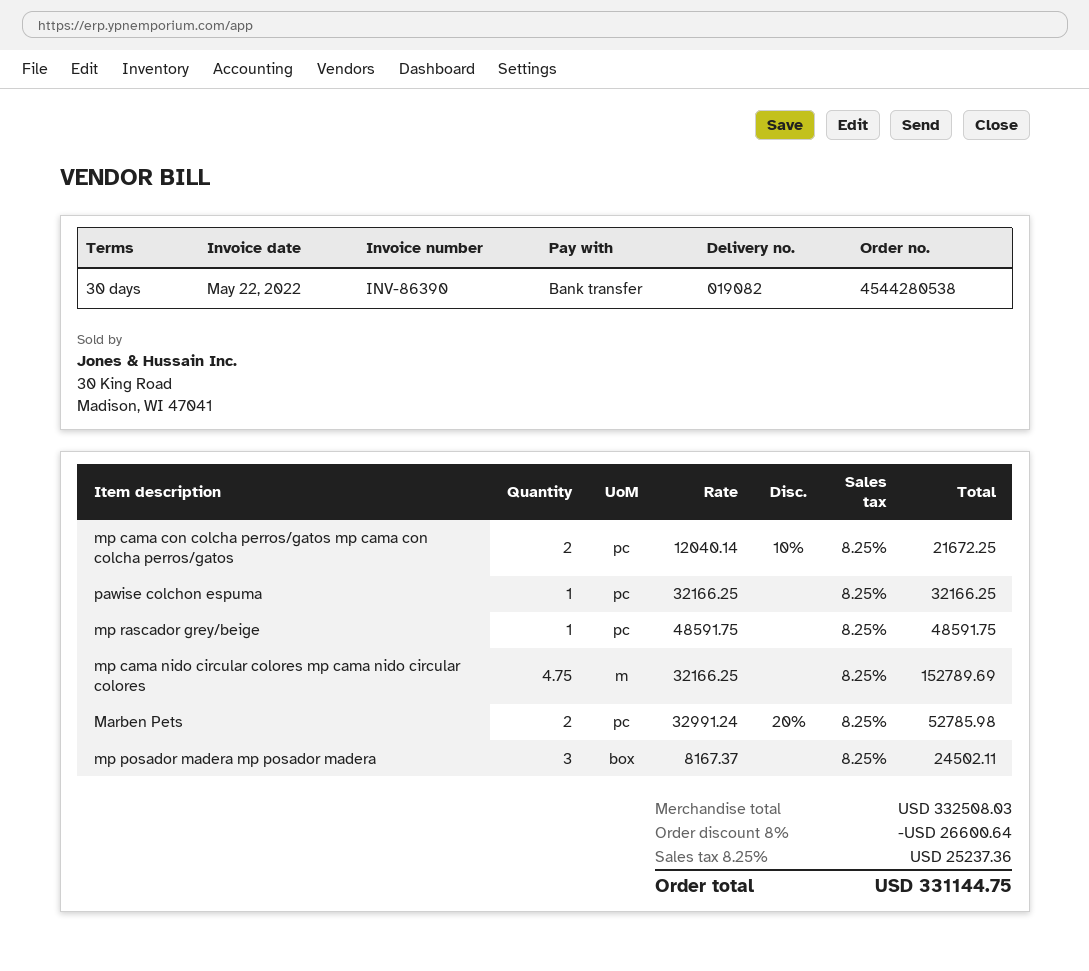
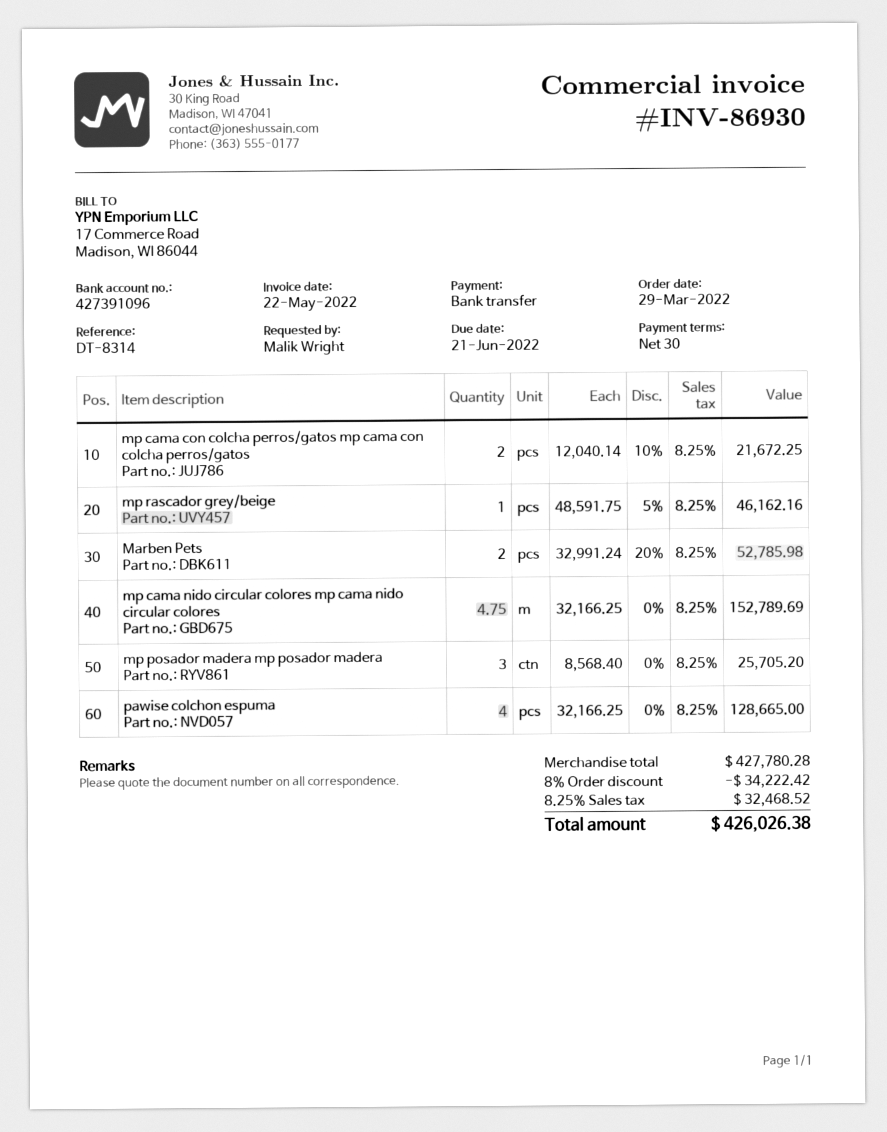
invoice number: INV-86390 -> INV-86930
pawise colchon espuma: 1 x 32166.25 = 32166.25 -> 4 x 32166.25 = 128665.00
mp rascador grey/beige: 1 x 48591.75 = 48591.75 -> 1 x 48591.75 - 5% = 46162.16
mp posador madera mp posador madera: 3 x 8167.37 = 24502.11 -> 3 x 8568.40 = 25705.20
subtotal: 332508.03 -> 427780.28
discount: 8% = 26600.64 -> 8% = 34222.42
tax: 8.25% = 25237.36 -> 8.25% = 32468.52
total: 331144.75 -> 426026.38

